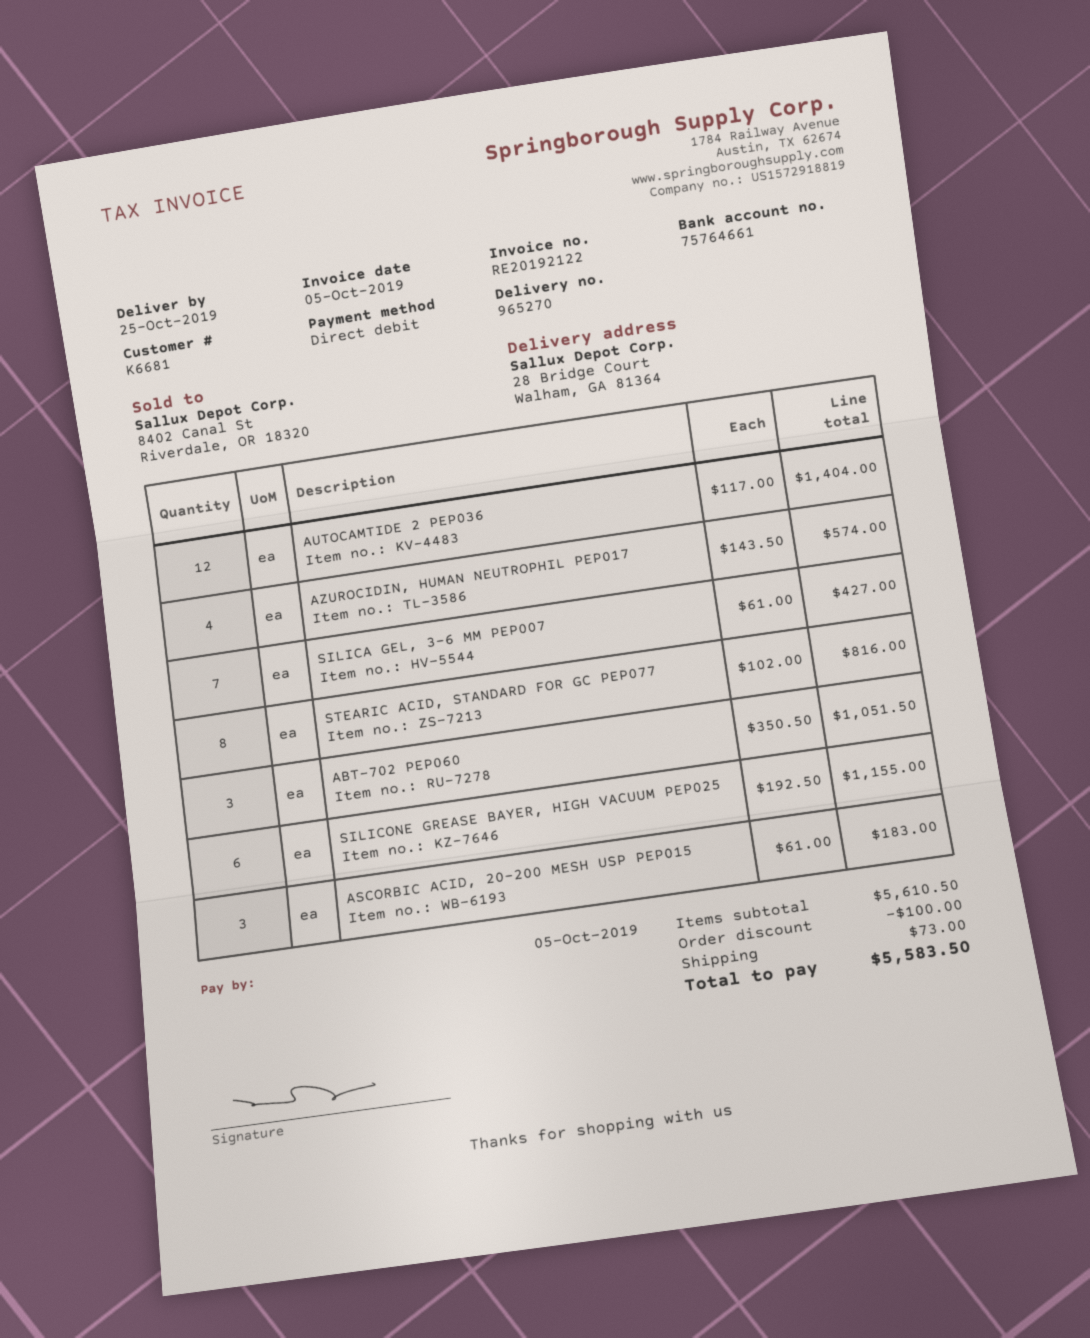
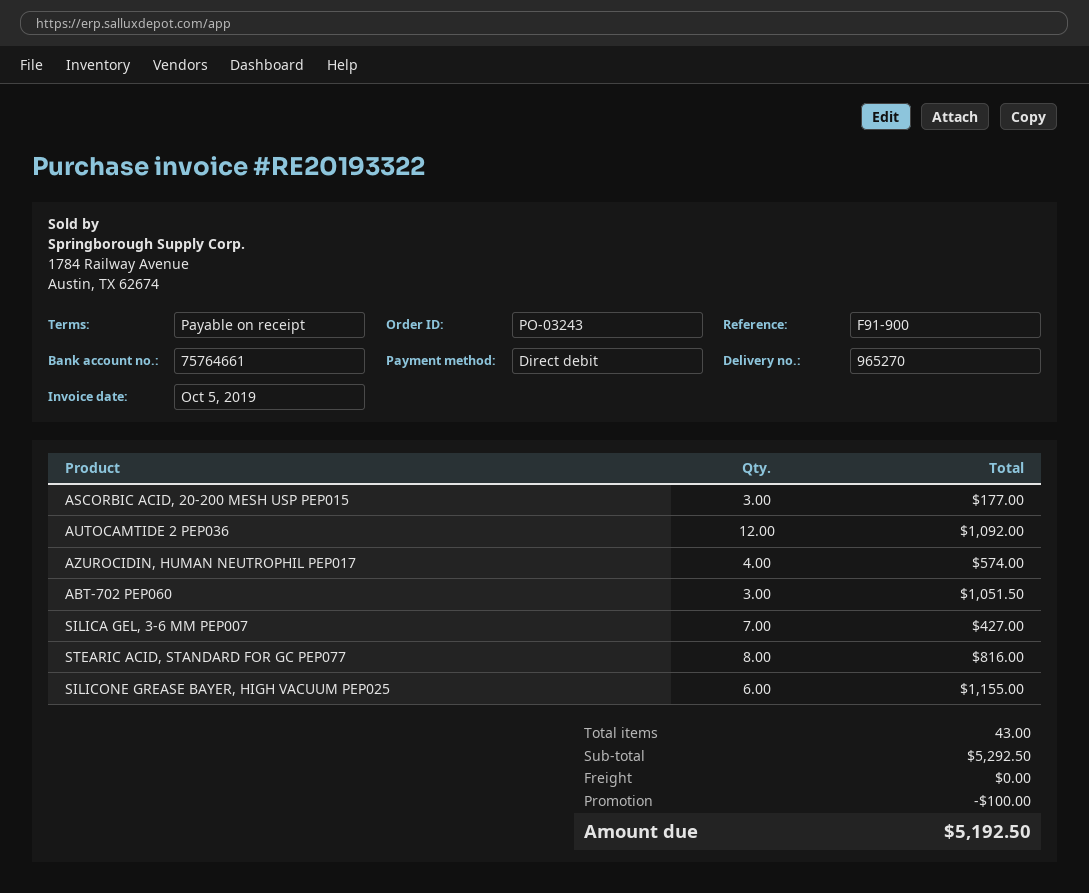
invoice number: RE20192122 -> RE20193322
AUTOCAMTIDE 2 PEP036: 12 for 1404.00 -> 12 for 1092.00
ASCORBIC ACID, 20-200 MESH USP PEP015: 3 for 183.00 -> 3 for 177.00
subtotal: 5610.50 -> 5292.50
shipping: 73.00 -> 0.00
total: 5583.50 -> 5192.50

